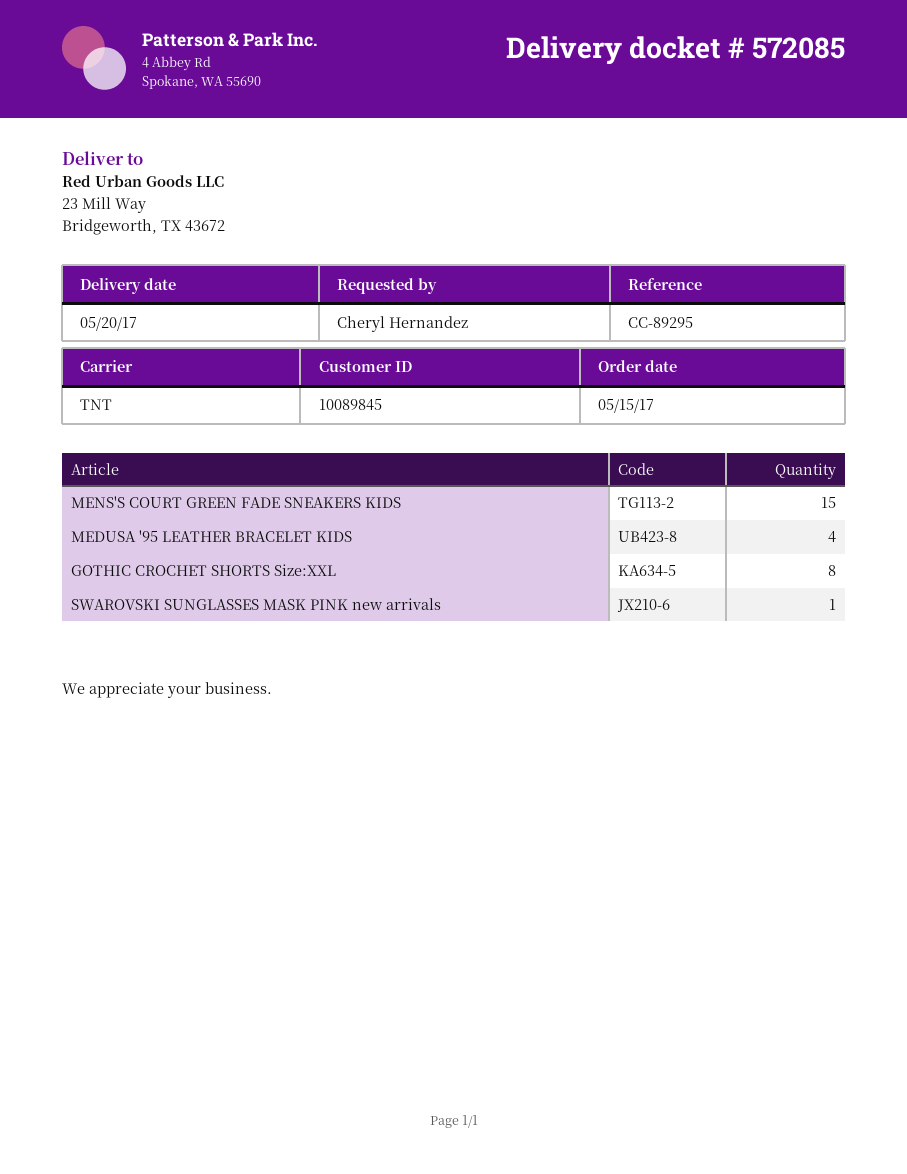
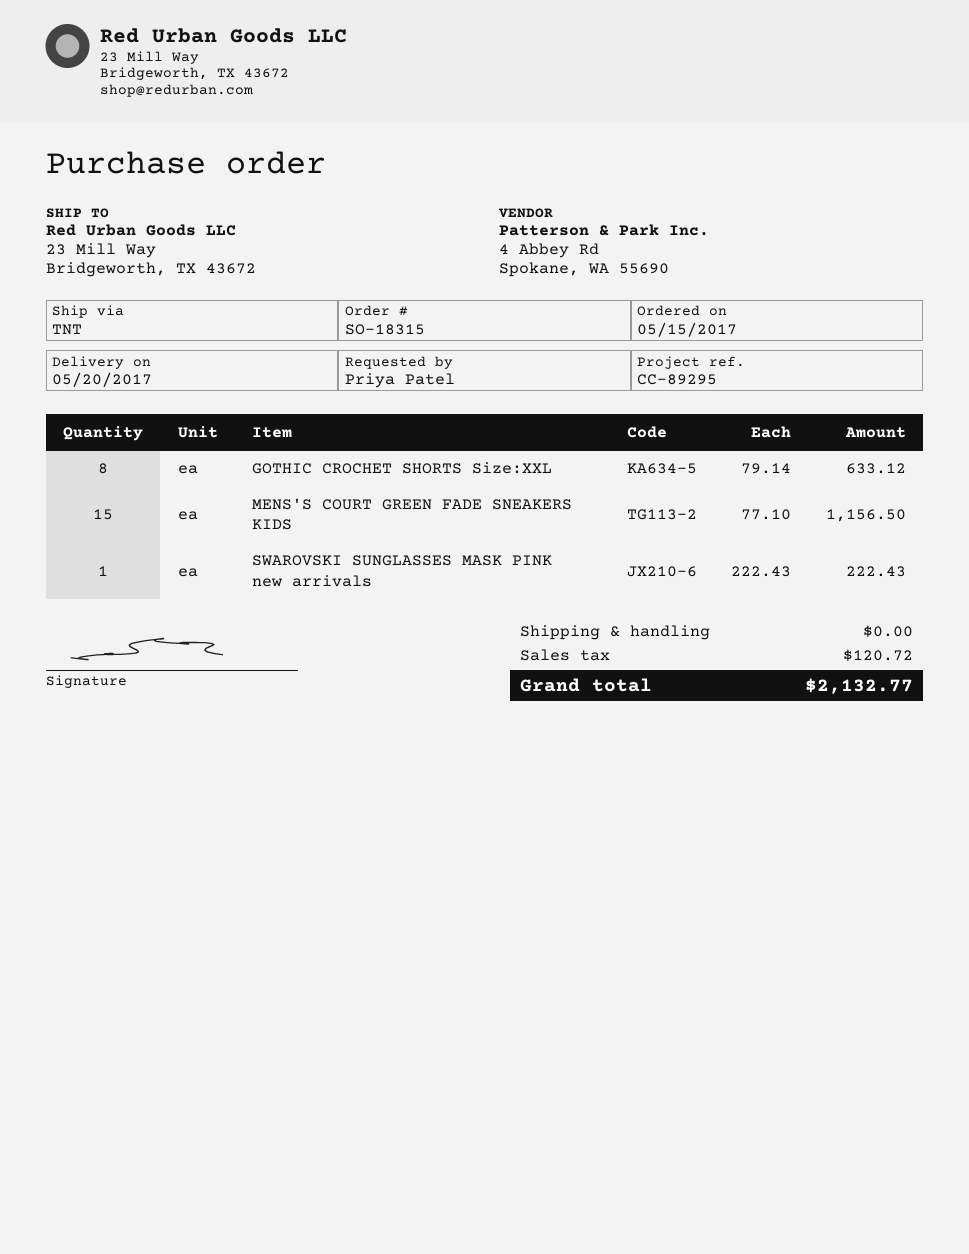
ordered by: Cheryl Hernandez -> Priya Patel
MEDUSA '95 LEATHER BRACELET KIDS: 4 -> none

